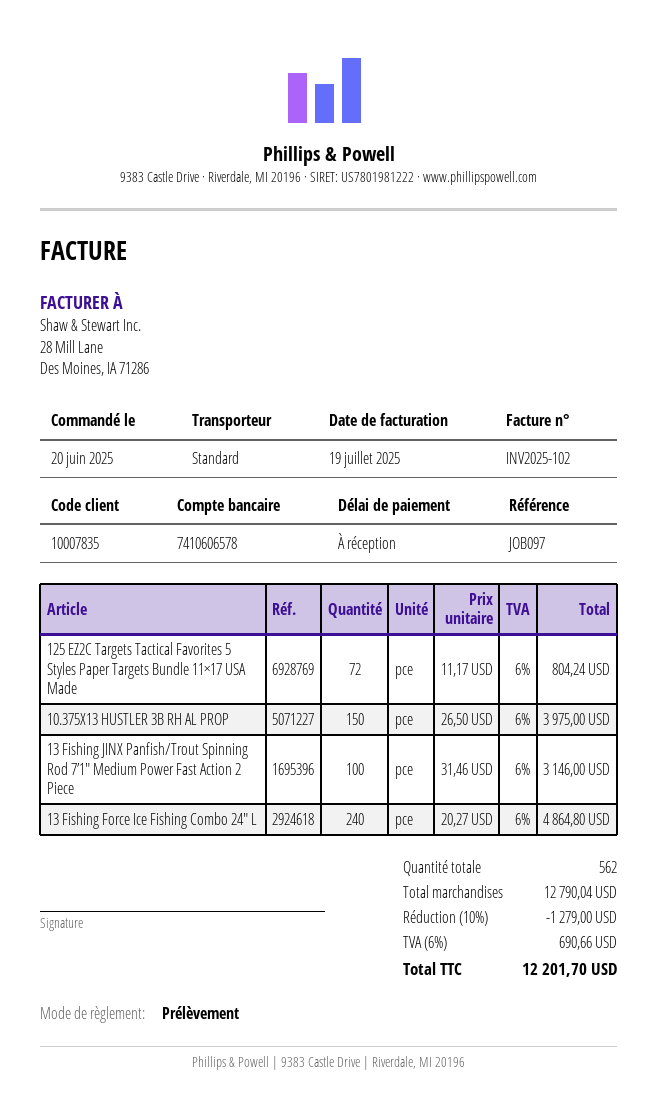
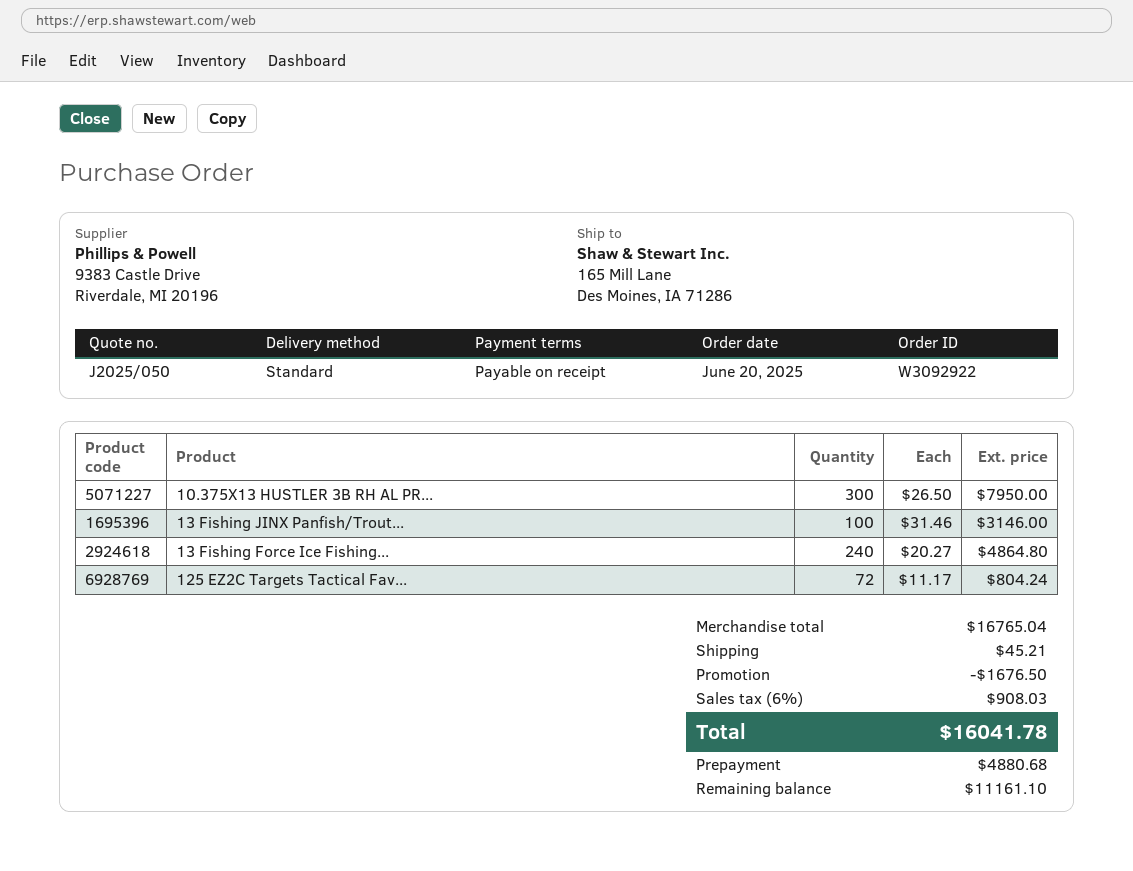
10.375X13 HUSTLER 3B RH AL PROP: 150 x 26.50 = 3975.00 -> 300 x 26.50 = 7950.00
subtotal: 12790.04 -> 16765.04
discount: 1279.00 -> 1676.50
shipping: none -> 45.21
tax: 6% = 690.66 -> 6% = 908.03
total: 12201.70 -> 16041.78

